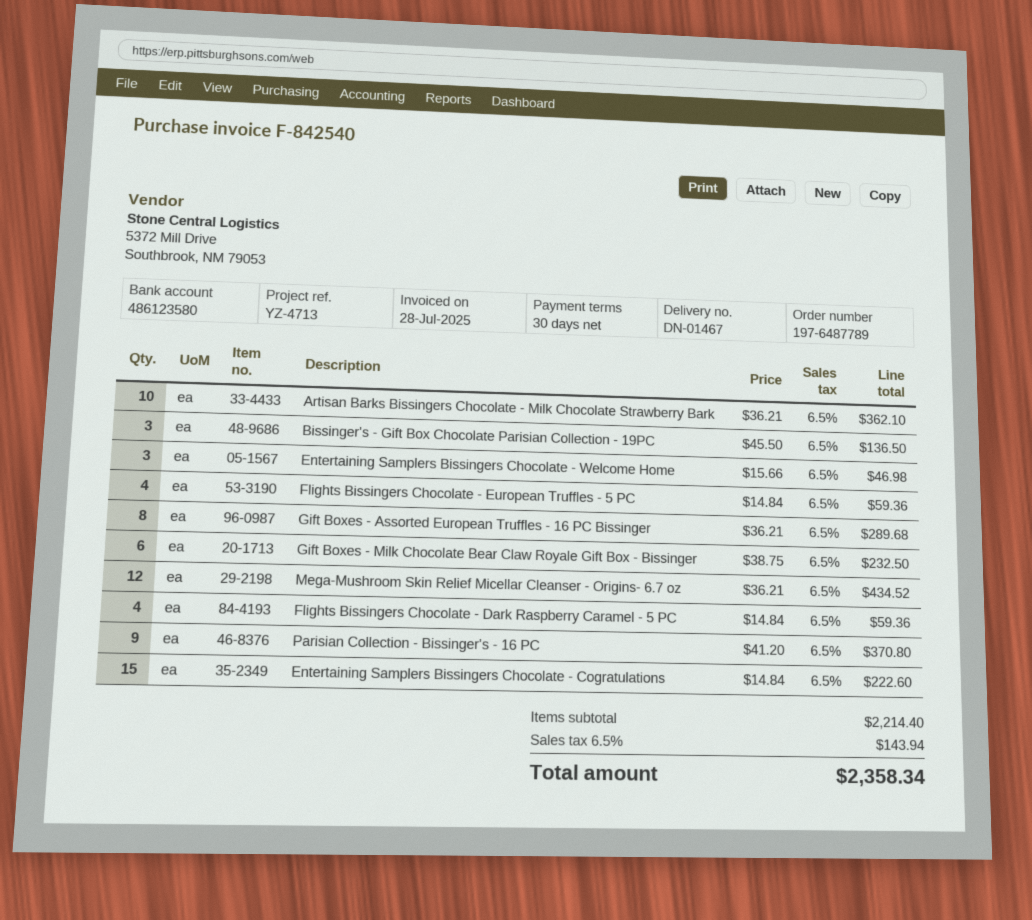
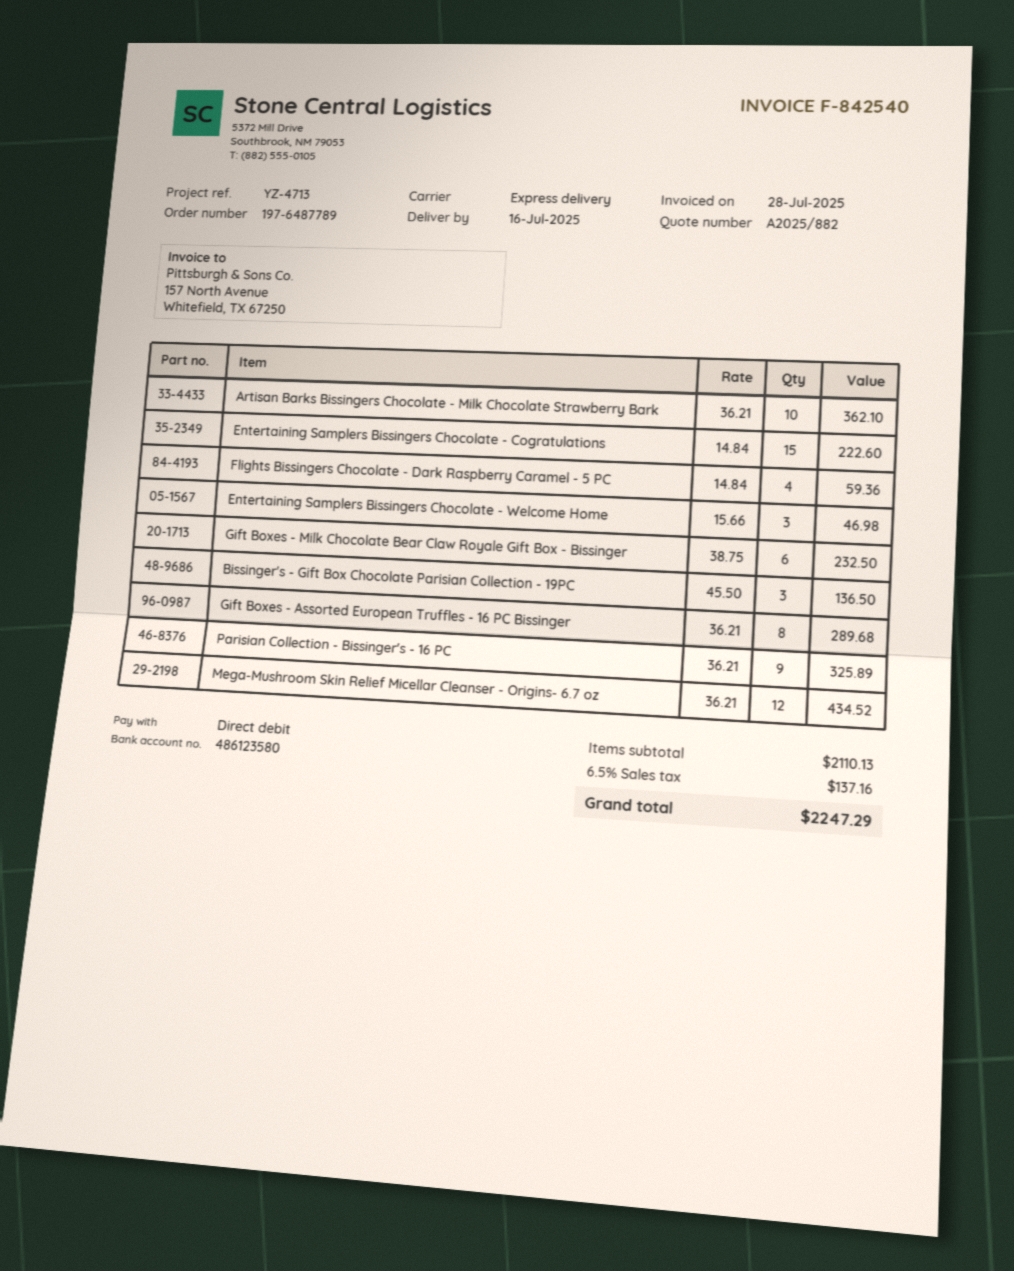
Flights Bissingers Chocolate - European Truffles - 5 PC: 4 x 14.84 = 59.36 -> none
Parisian Collection - Bissinger's - 16 PC: 9 x 41.20 = 370.80 -> 9 x 36.21 = 325.89
subtotal: 2214.40 -> 2110.13
tax: 6.5% = 143.94 -> 6.5% = 137.16
total: 2358.34 -> 2247.29

